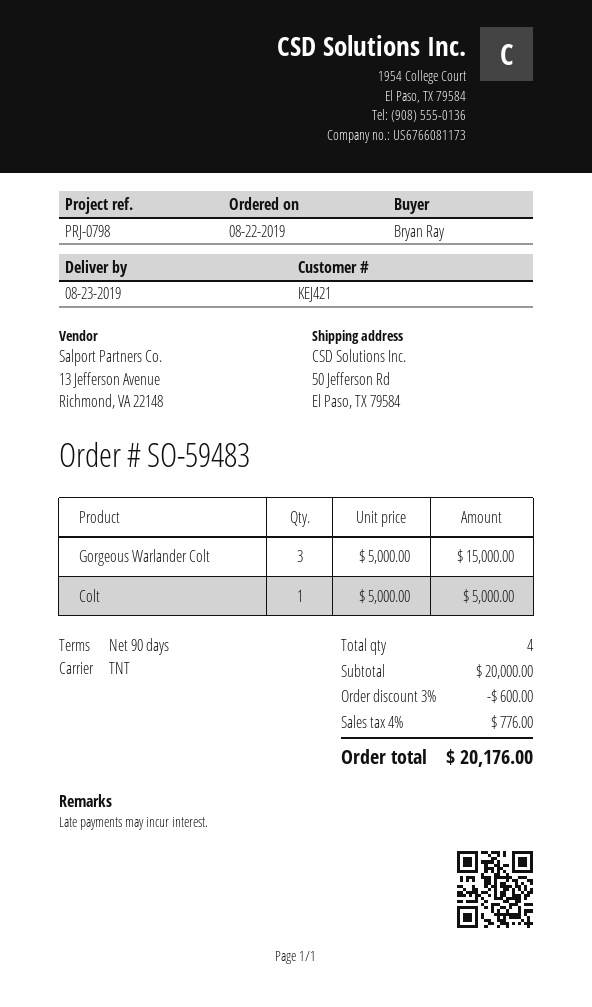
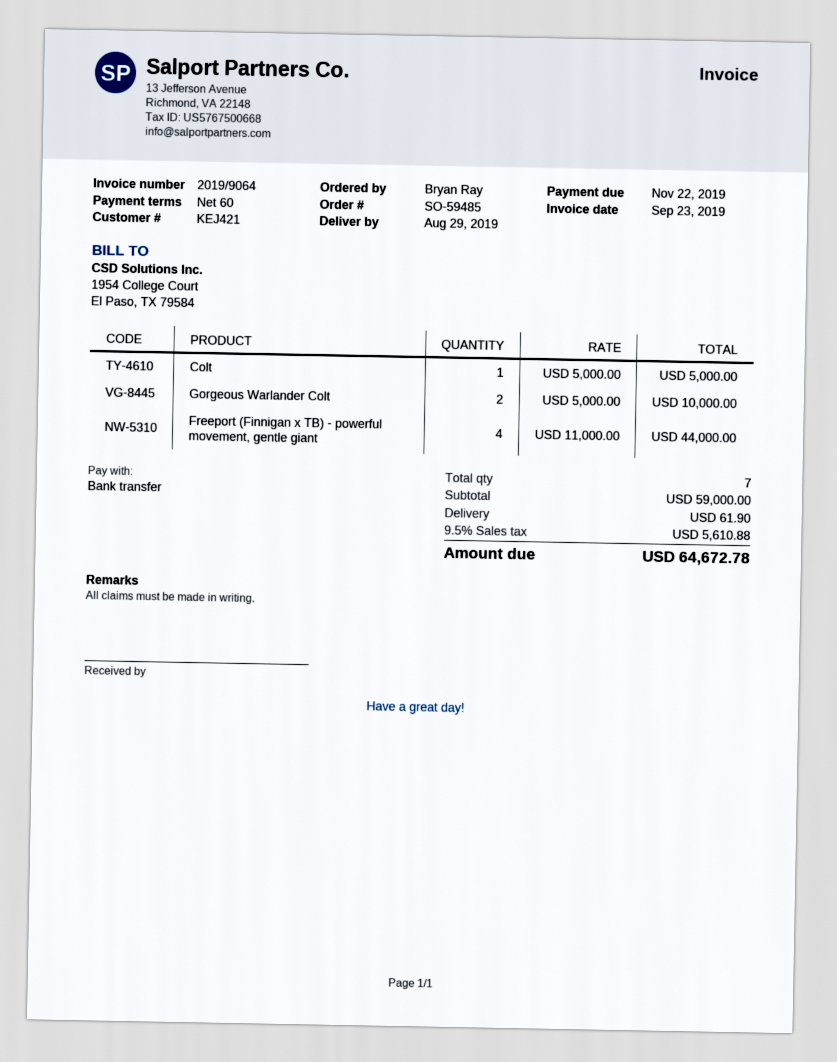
order number: SO-59483 -> SO-59485
delivery date: 2019-08-23 -> 2019-08-29
payment terms: 90 days -> 60 days
Gorgeous Warlander Colt: 3 x 5000.00 = 15000.00 -> 2 x 5000.00 = 10000.00
Freeport (Finnigan x TB) - powerful movement, gentle giant: none -> 4 x 11000.00 = 44000.00
total quantity: 4 -> 7
subtotal: 20000.00 -> 59000.00
discount: 3% = 600.00 -> none
shipping: none -> 61.90
tax: 4% = 776.00 -> 9.5% = 5610.88
total: 20176.00 -> 64672.78

